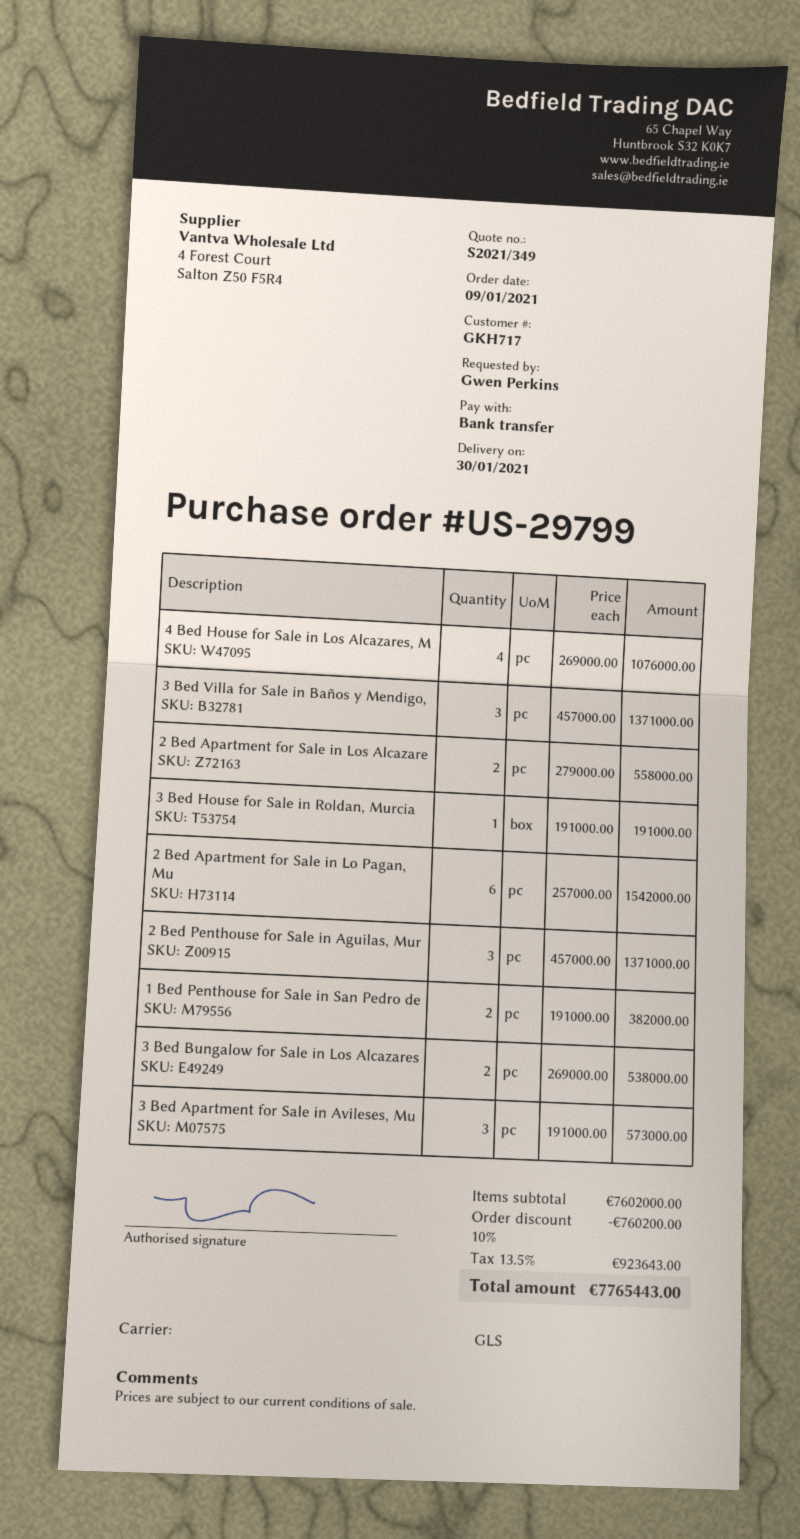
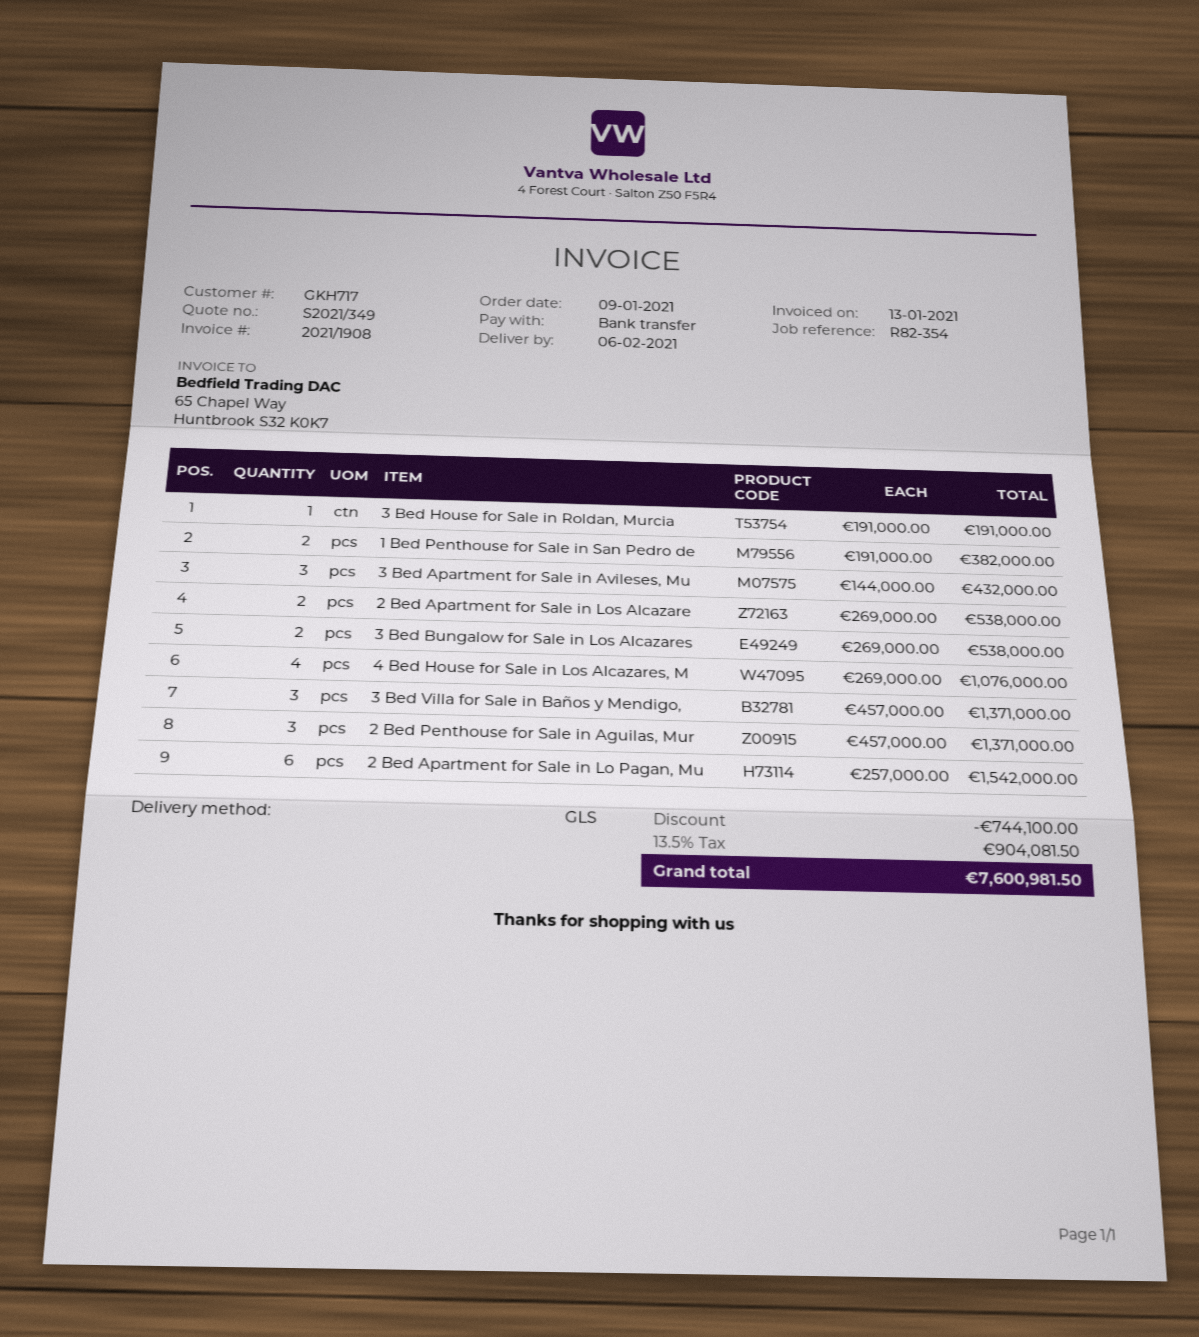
delivery date: 2021-01-30 -> 2021-02-06
2 Bed Apartment for Sale in Los Alcazare: 2 x 279000.00 = 558000.00 -> 2 x 269000.00 = 538000.00
3 Bed Apartment for Sale in Avileses, Mu: 3 x 191000.00 = 573000.00 -> 3 x 144000.00 = 432000.00
discount: 760200.00 -> 744100.00
tax: 13.5% = 923643.00 -> 13.5% = 904081.50
total: 7765443.00 -> 7600981.50

